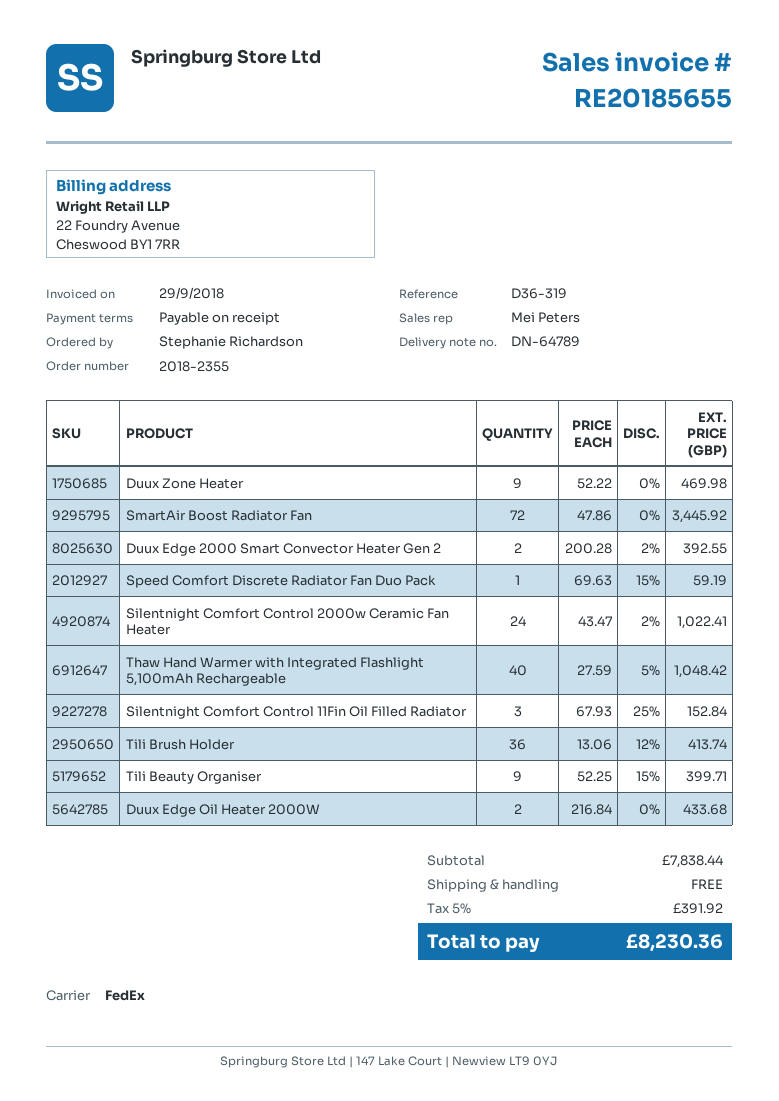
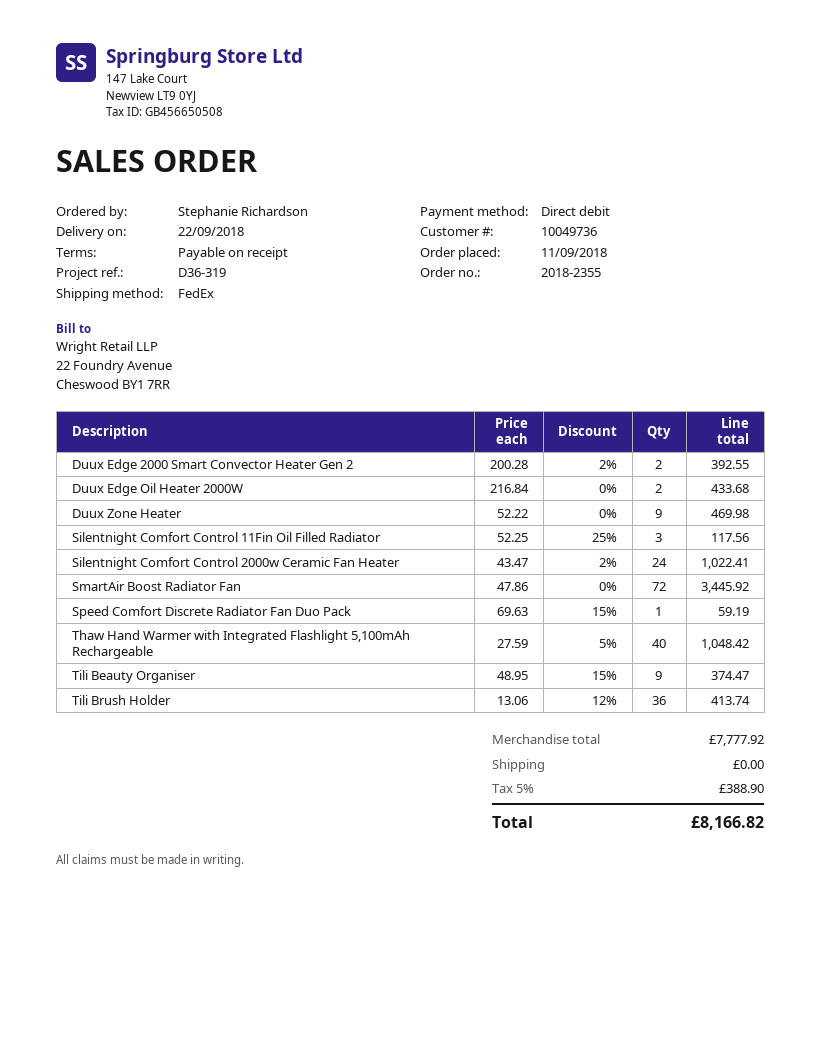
Silentnight Comfort Control 11Fin Oil Filled Radiator: 3 x 67.93 - 25% = 152.84 -> 3 x 52.25 - 25% = 117.56
Tili Beauty Organiser: 9 x 52.25 - 15% = 399.71 -> 9 x 48.95 - 15% = 374.47
subtotal: 7838.44 -> 7777.92
tax: 5% = 391.92 -> 5% = 388.90
total: 8230.36 -> 8166.82

